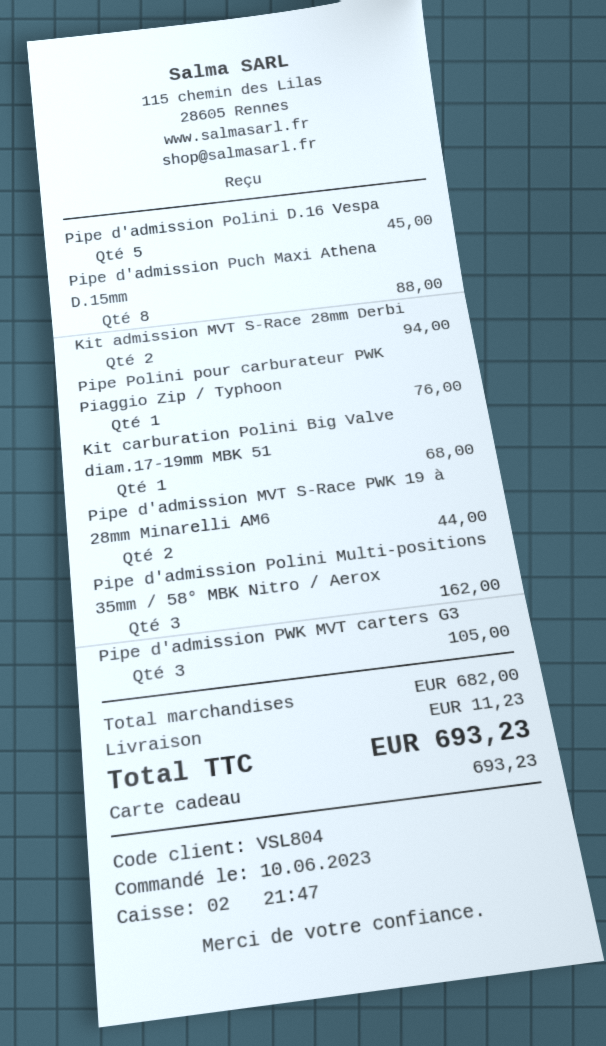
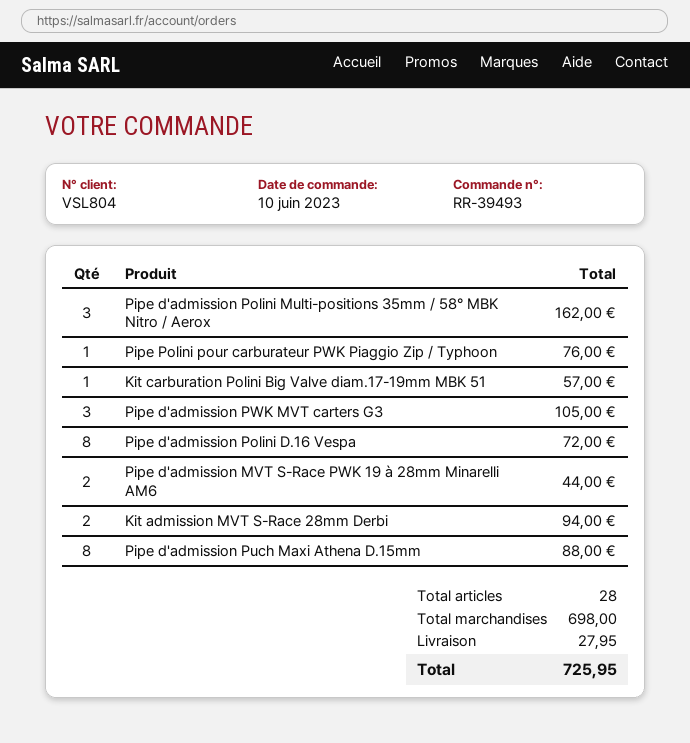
Pipe d'admission Polini D.16 Vespa: 5 for 45.00 -> 8 for 72.00
Kit carburation Polini Big Valve diam.17-19mm MBK 51: 1 for 68.00 -> 1 for 57.00
subtotal: 682.00 -> 698.00
shipping: 11.23 -> 27.95
total: 693.23 -> 725.95

